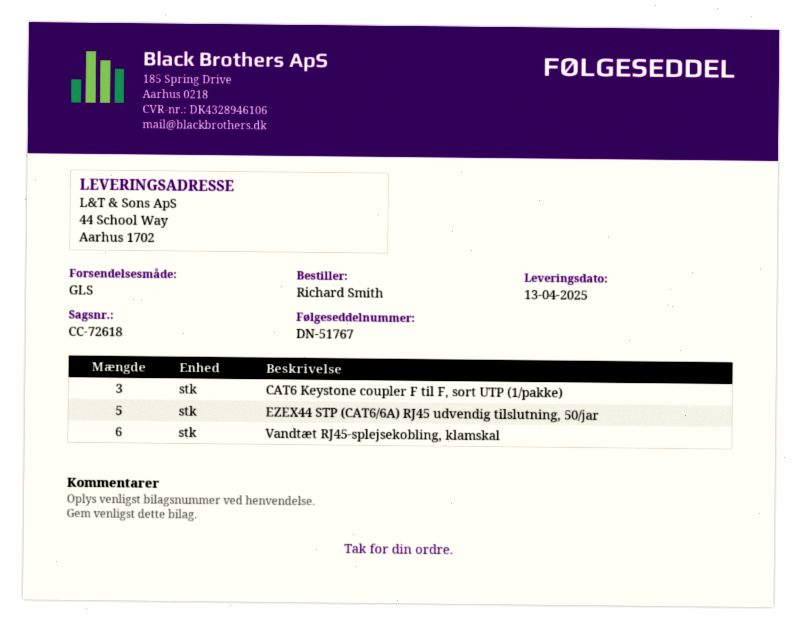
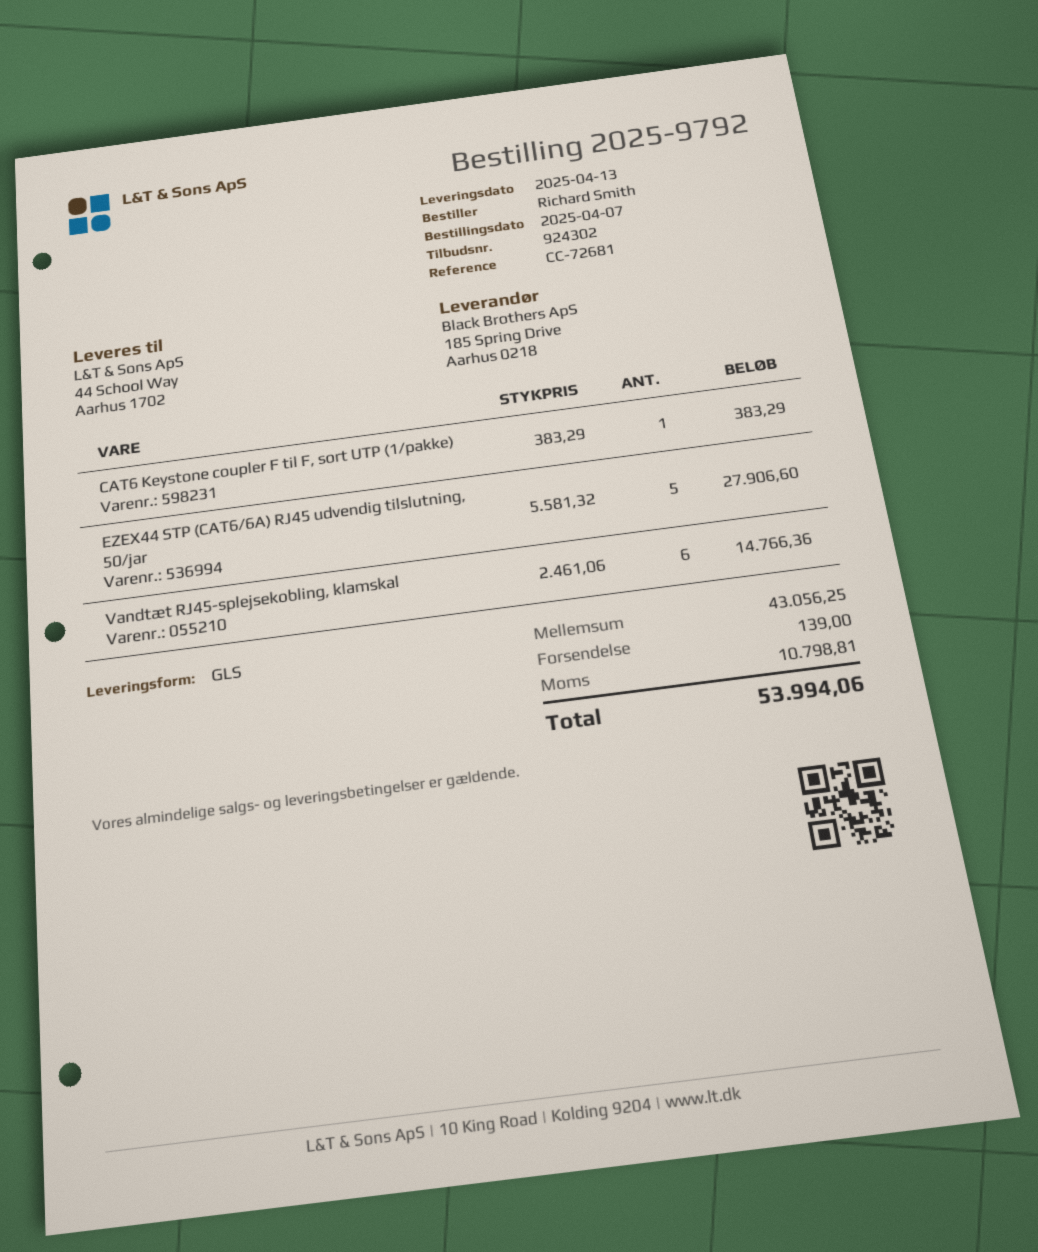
reference: CC-72618 -> CC-72681
CAT6 Keystone coupler F til F, sort UTP (1/pakke): 3 -> 1

